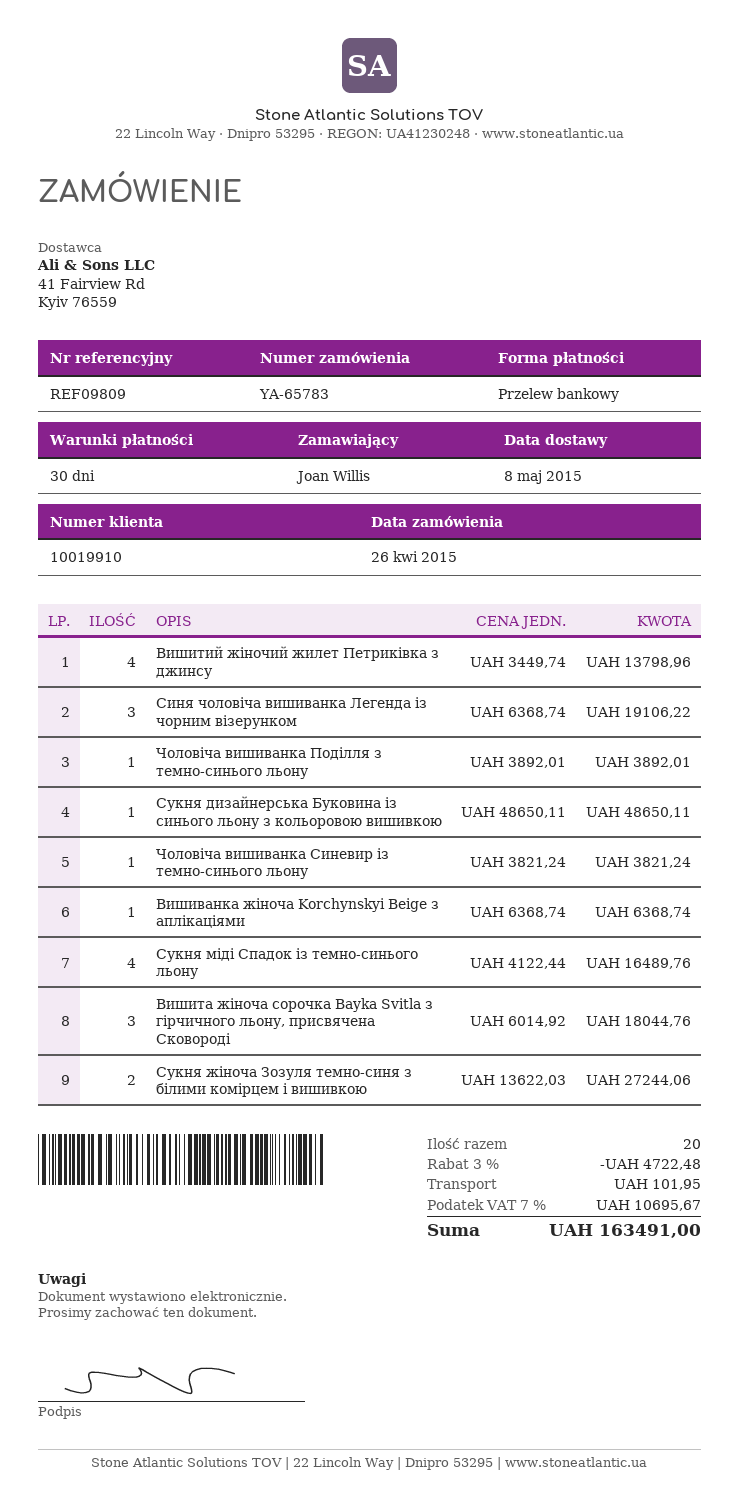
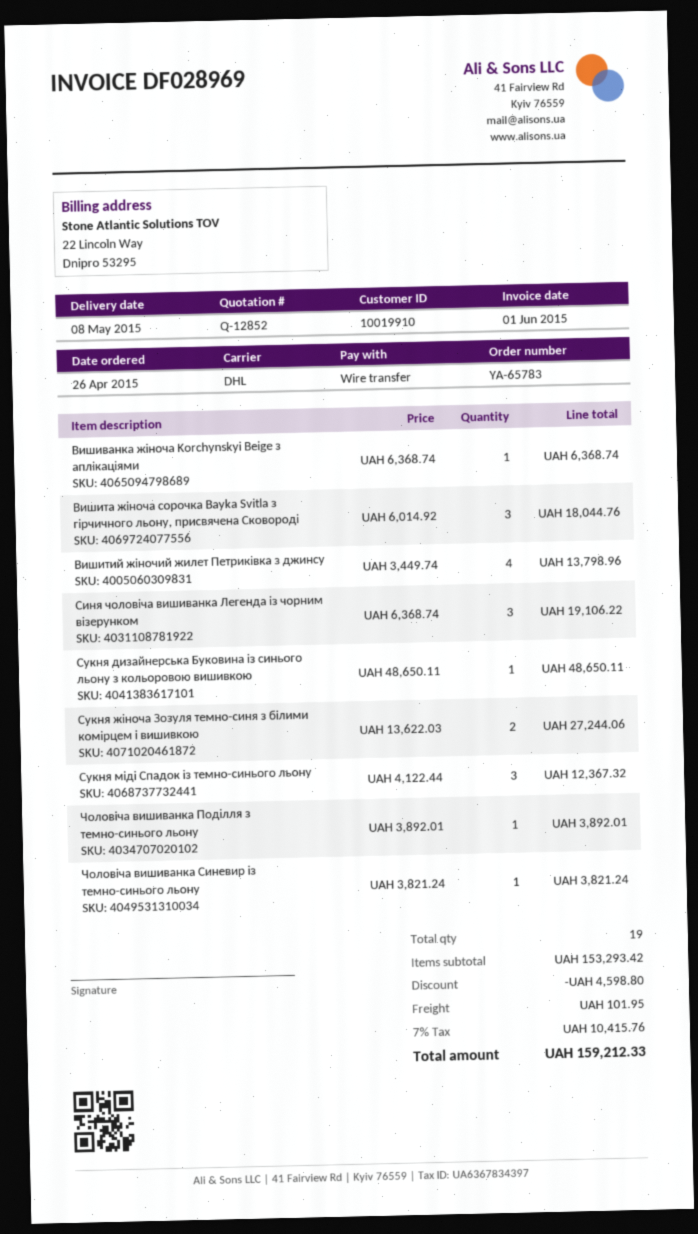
Сукня міді Спадок із темно-синього льону: 4 x 4122.44 = 16489.76 -> 3 x 4122.44 = 12367.32
total quantity: 20 -> 19
discount: 4722.48 -> 4598.80
tax: 7% = 10695.67 -> 7% = 10415.76
total: 163491.00 -> 159212.33

